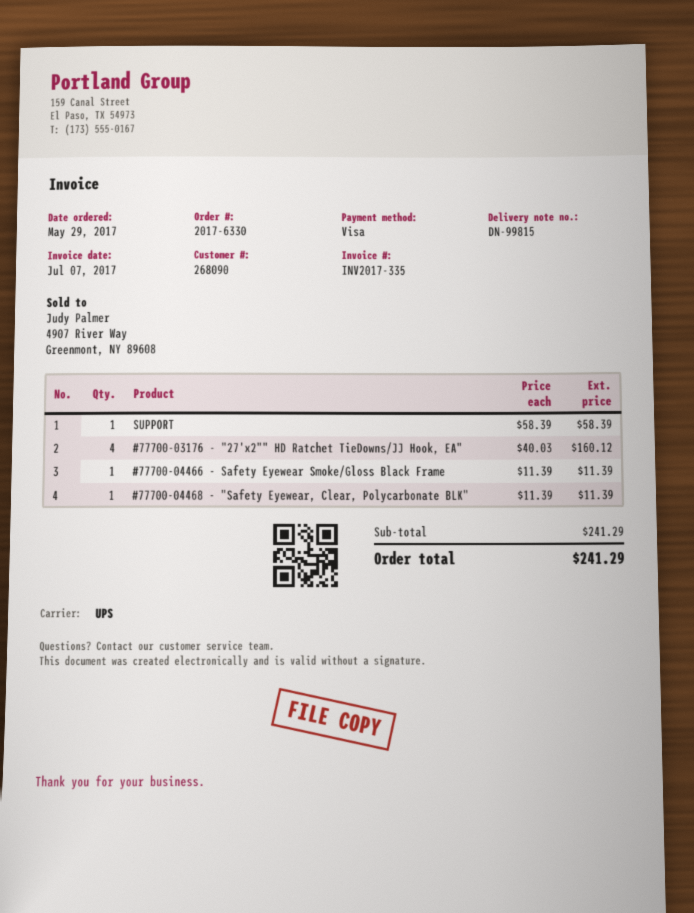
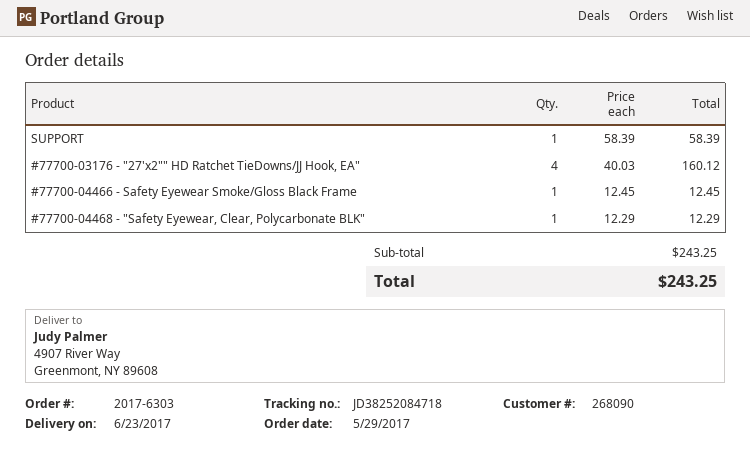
order number: 2017-6330 -> 2017-6303
#77700-04466 - Safety Eyewear Smoke/Gloss Black Frame: 1 x 11.39 = 11.39 -> 1 x 12.45 = 12.45
#77700-04468 - "Safety Eyewear, Clear, Polycarbonate BLK": 1 x 11.39 = 11.39 -> 1 x 12.29 = 12.29
subtotal: 241.29 -> 243.25
total: 241.29 -> 243.25

